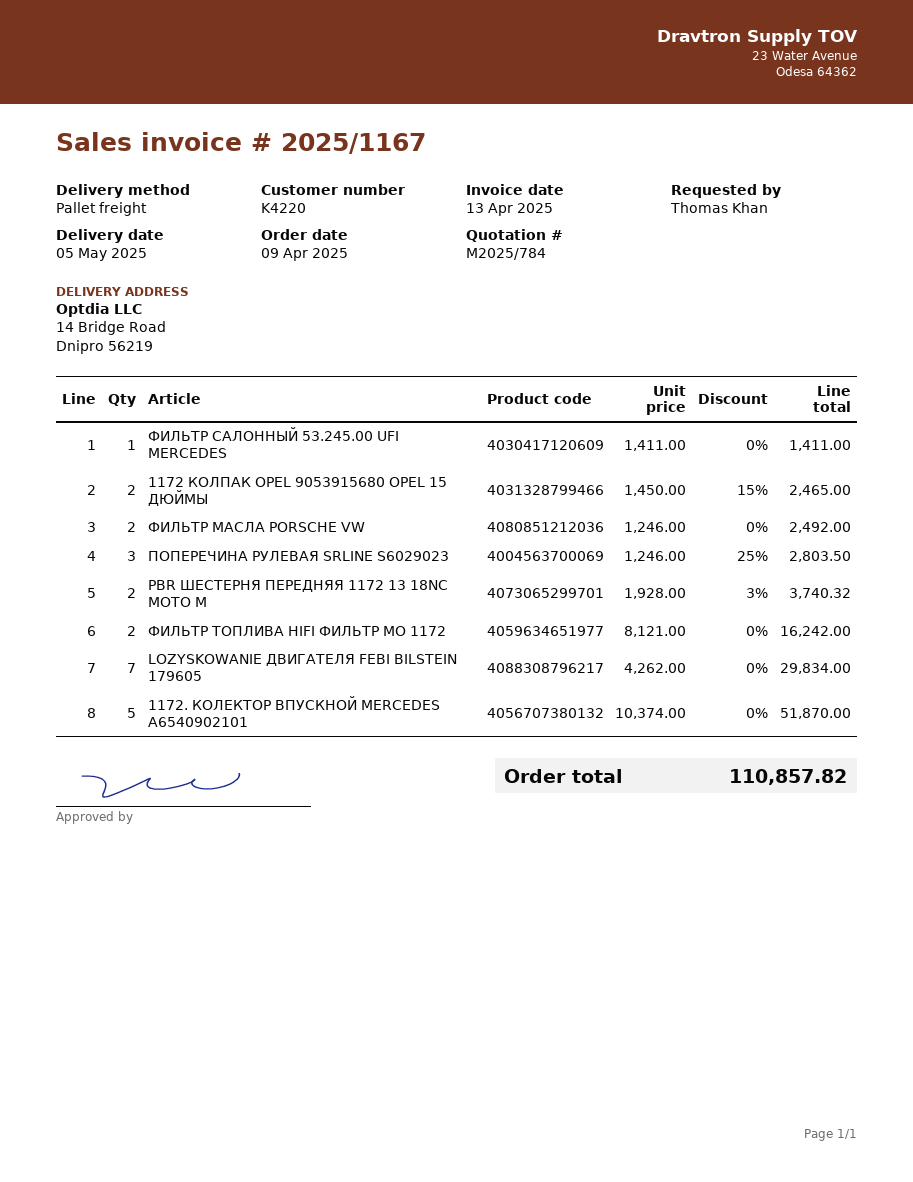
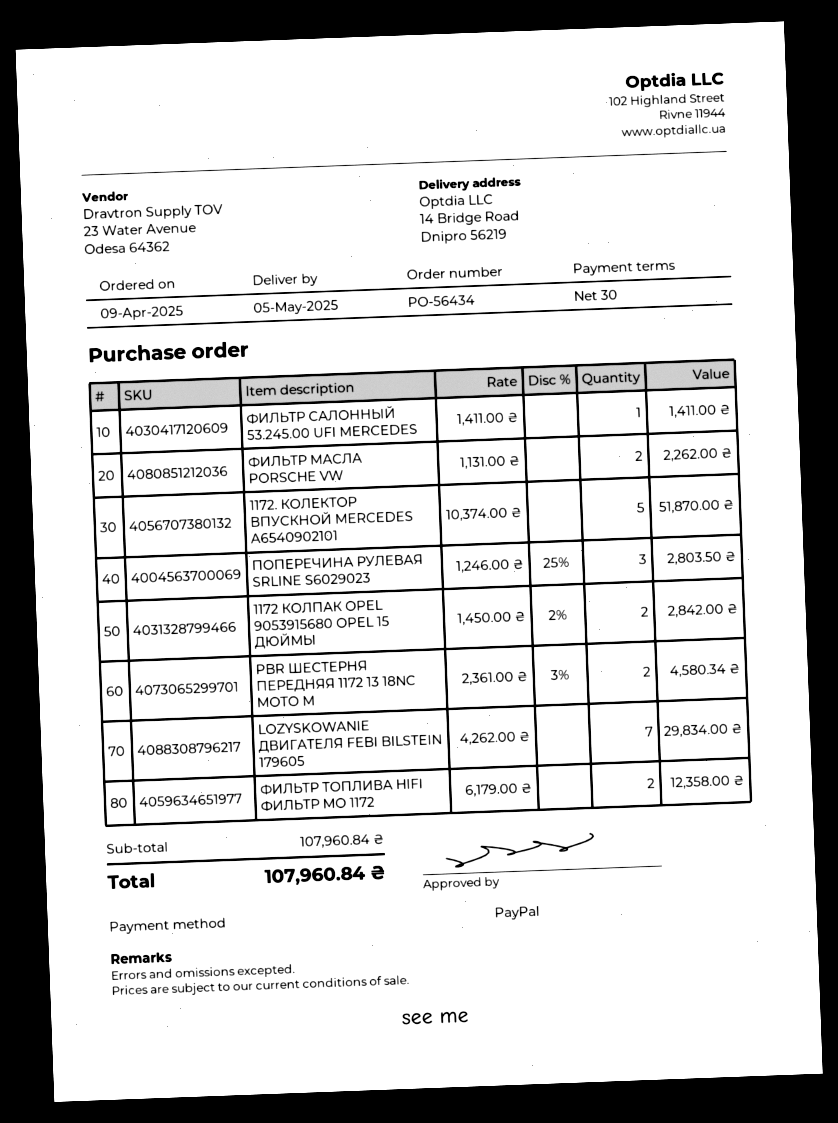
1172 КОЛПАК OPEL 9053915680 OPEL 15 ДЮЙМЫ: 2 x 1450.00 - 15% = 2465.00 -> 2 x 1450.00 - 2% = 2842.00
ФИЛЬТР МАСЛА PORSCHE VW: 2 x 1246.00 = 2492.00 -> 2 x 1131.00 = 2262.00
PBR ШЕСТЕРНЯ ПЕРЕДНЯЯ 1172 13 18NC MOTO M: 2 x 1928.00 - 3% = 3740.32 -> 2 x 2361.00 - 3% = 4580.34
ФИЛЬТР ТОПЛИВА HIFI ФИЛЬТР MO 1172: 2 x 8121.00 = 16242.00 -> 2 x 6179.00 = 12358.00
total: 110857.82 -> 107960.84

